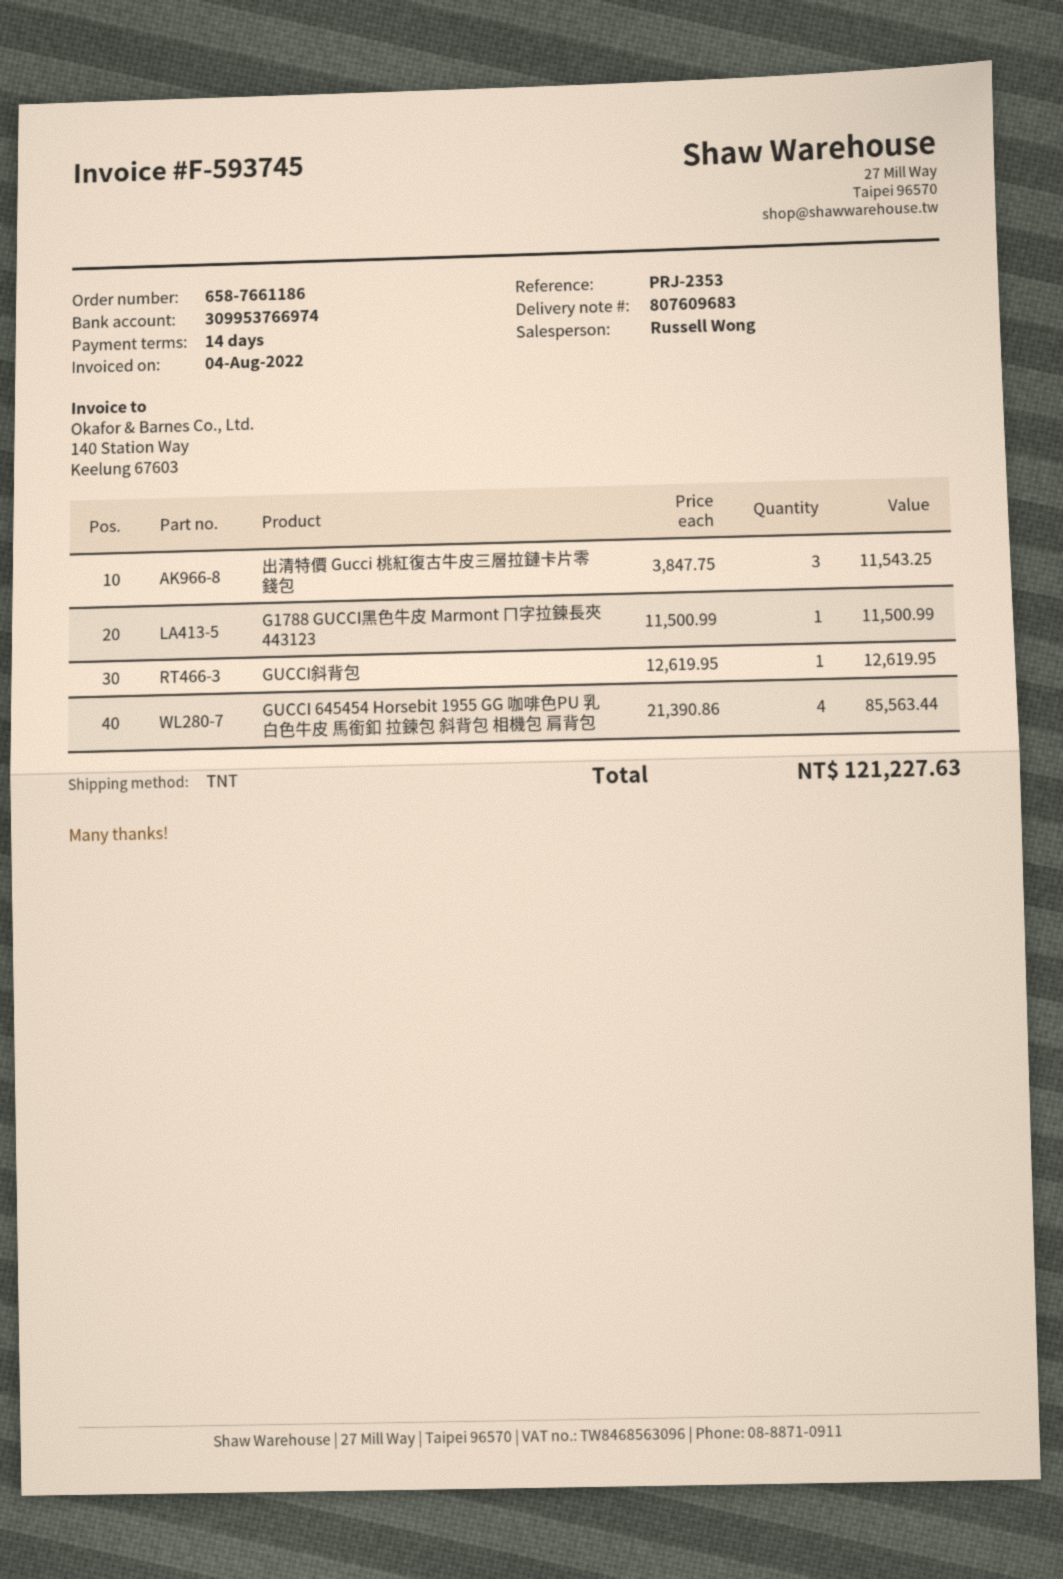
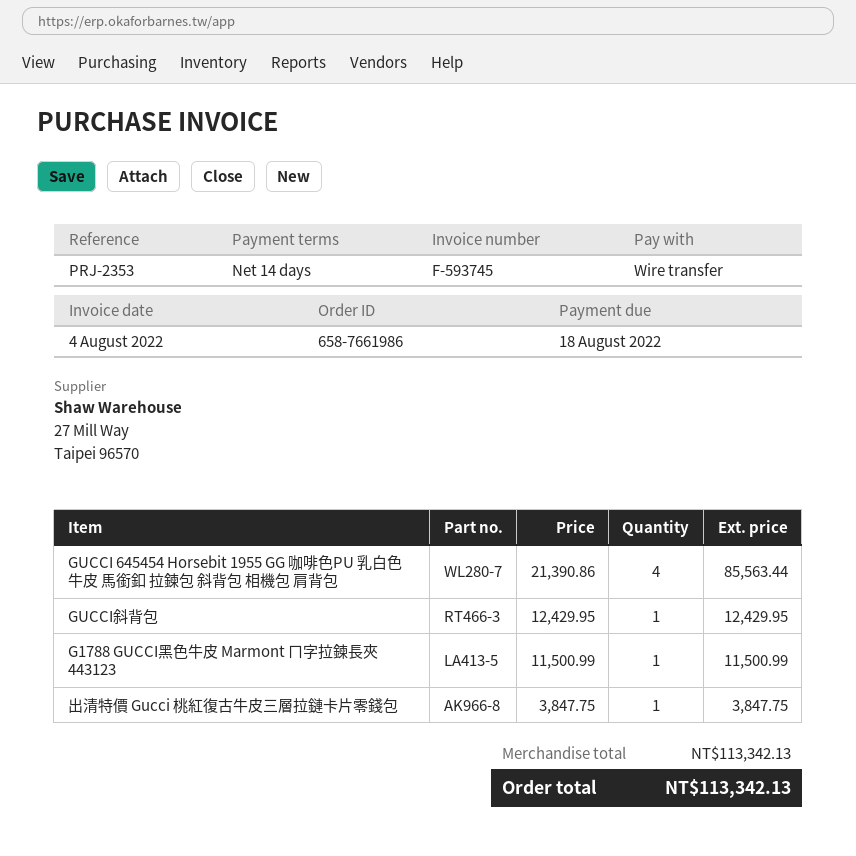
order number: 658-7661186 -> 658-7661986
出清特價 Gucci 桃紅復古牛皮三層拉鏈卡片零錢包: 3 x 3847.75 = 11543.25 -> 1 x 3847.75 = 3847.75
GUCCI斜背包: 1 x 12619.95 = 12619.95 -> 1 x 12429.95 = 12429.95
total: 121227.63 -> 113342.13

